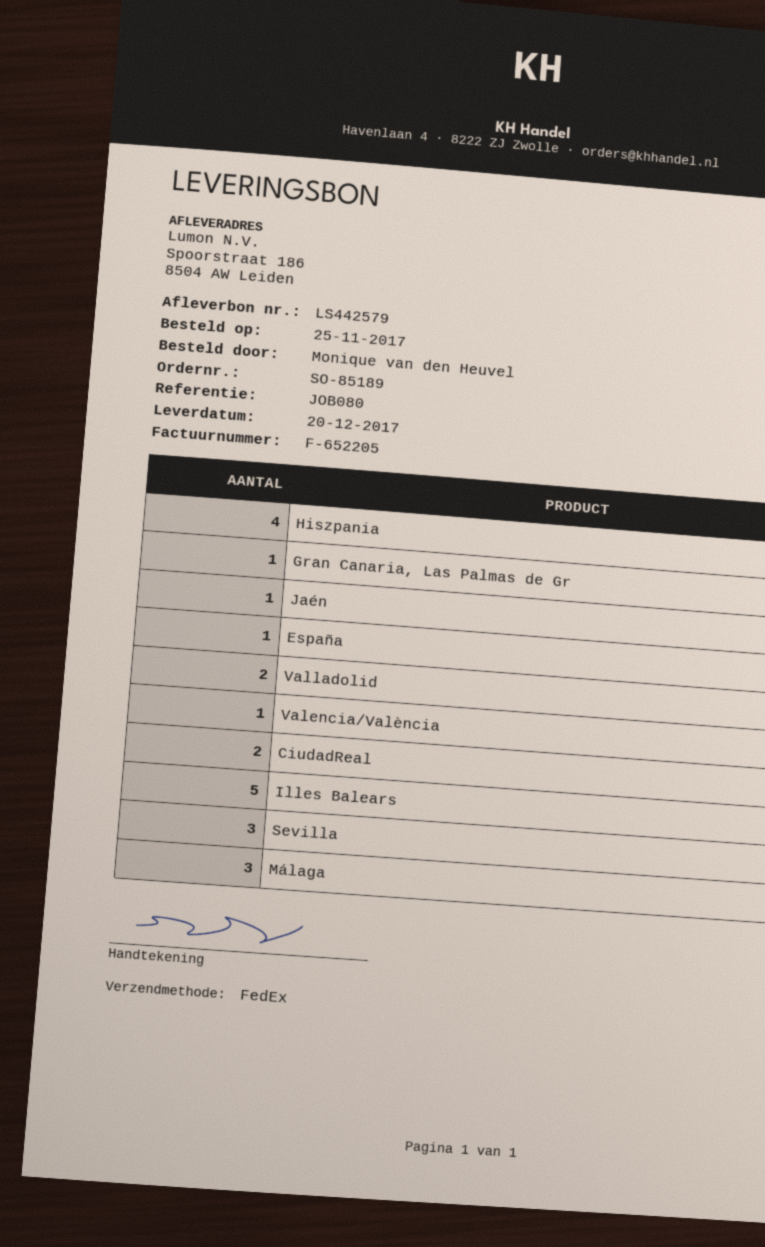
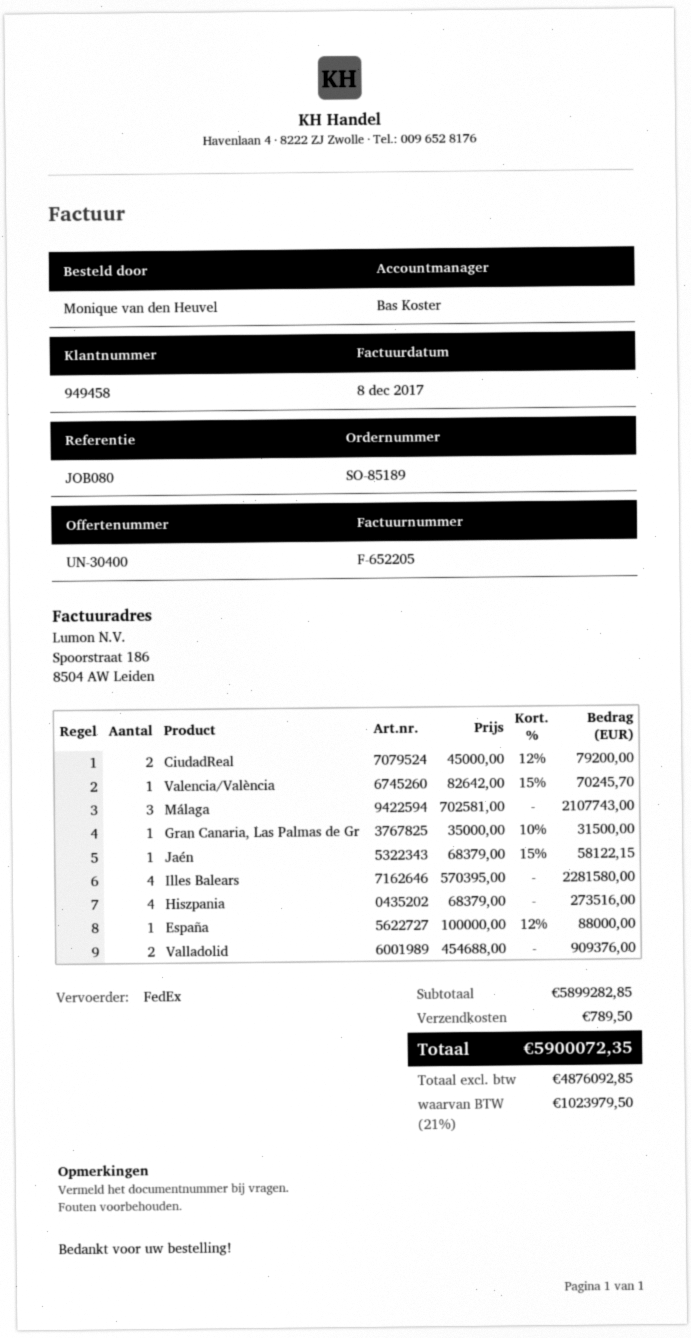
Illes Balears: 5 -> 4
Sevilla: 3 -> none

